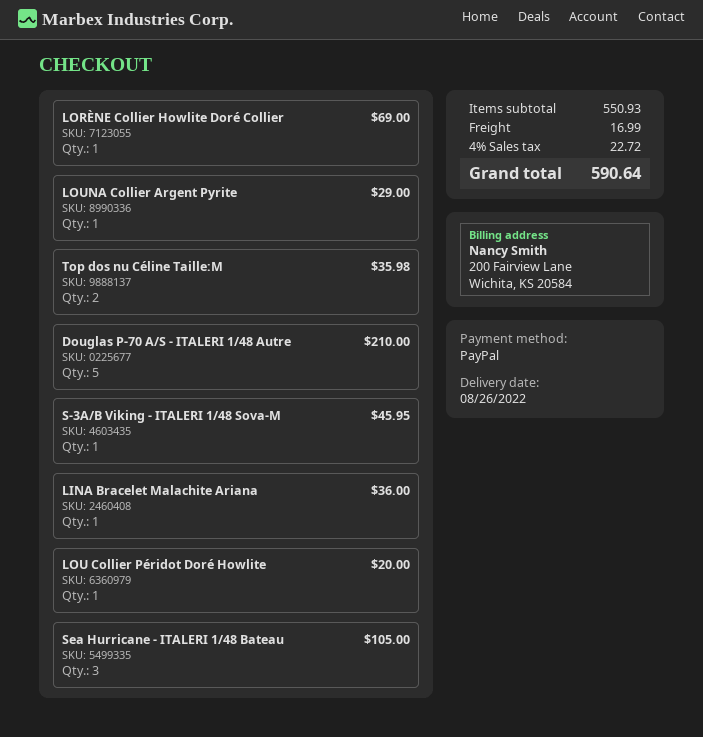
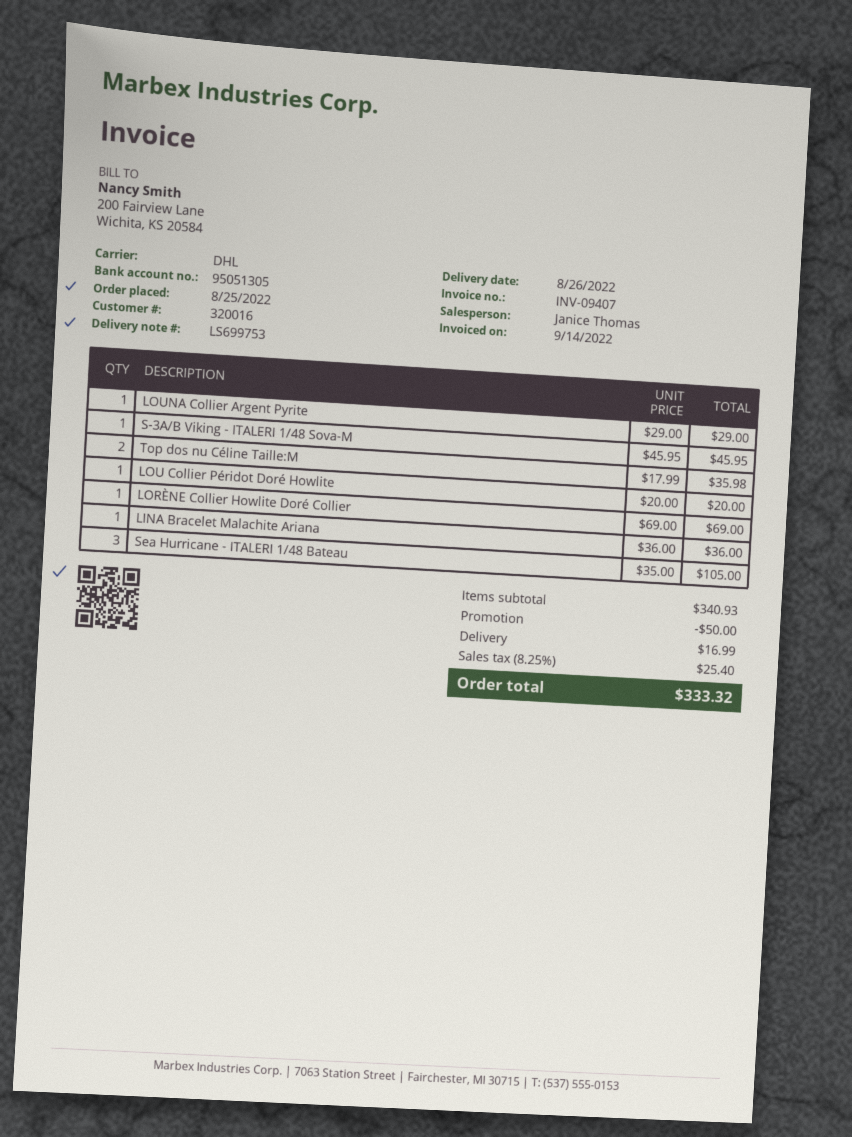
Douglas P-70 A/S - ITALERI 1/48 Autre: 5 for 210.00 -> none
subtotal: 550.93 -> 340.93
discount: none -> 50.00
tax: 4% = 22.72 -> 8.25% = 25.40
total: 590.64 -> 333.32

